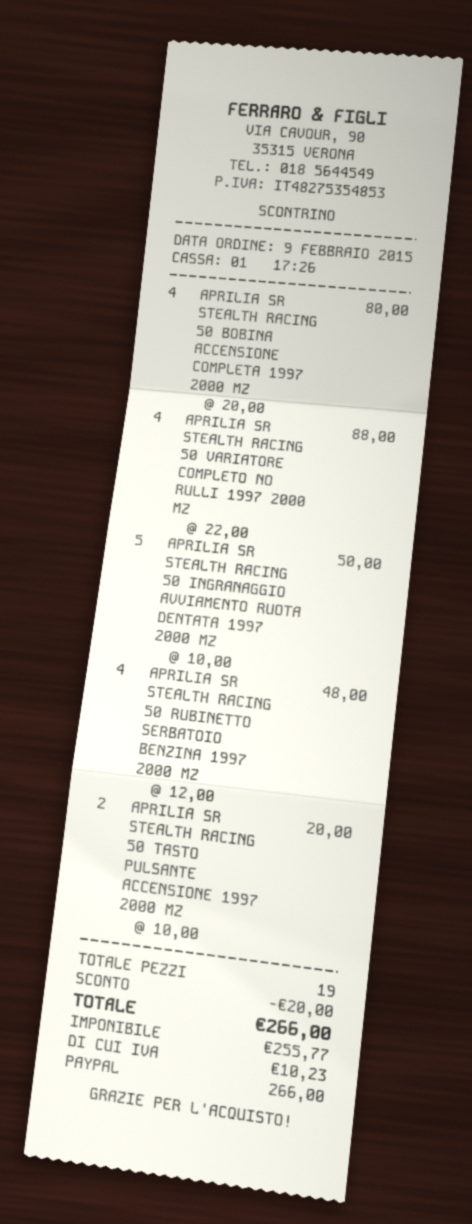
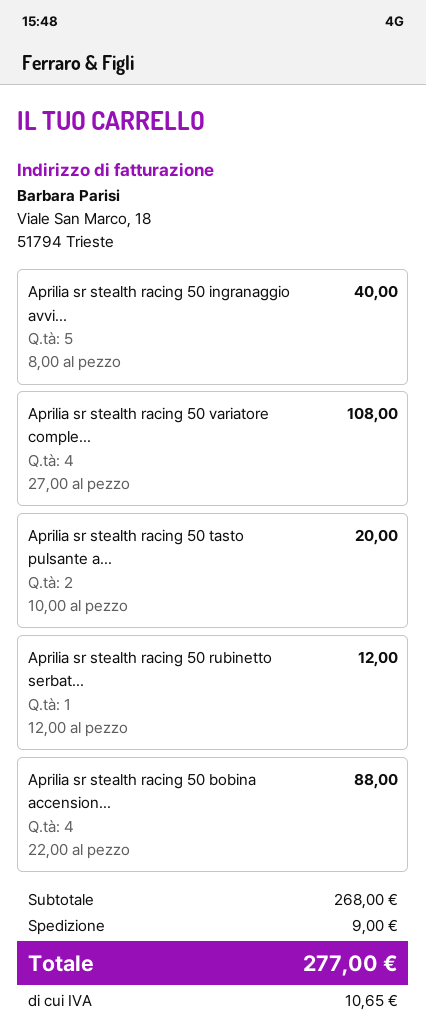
APRILIA SR STEALTH RACING 50 BOBINA ACCENSIONE COMPLETA 1997 2000 MZ: 4 x 20.00 = 80.00 -> 4 x 22.00 = 88.00
APRILIA SR STEALTH RACING 50 VARIATORE COMPLETO NO RULLI 1997 2000 MZ: 4 x 22.00 = 88.00 -> 4 x 27.00 = 108.00
APRILIA SR STEALTH RACING 50 INGRANAGGIO AVVIAMENTO RUOTA DENTATA 1997 2000 MZ: 5 x 10.00 = 50.00 -> 5 x 8.00 = 40.00
APRILIA SR STEALTH RACING 50 RUBINETTO SERBATOIO BENZINA 1997 2000 MZ: 4 x 12.00 = 48.00 -> 1 x 12.00 = 12.00
discount: 20.00 -> none
shipping: none -> 9.00
tax: 10.23 -> 10.65
total: 266.00 -> 277.00

